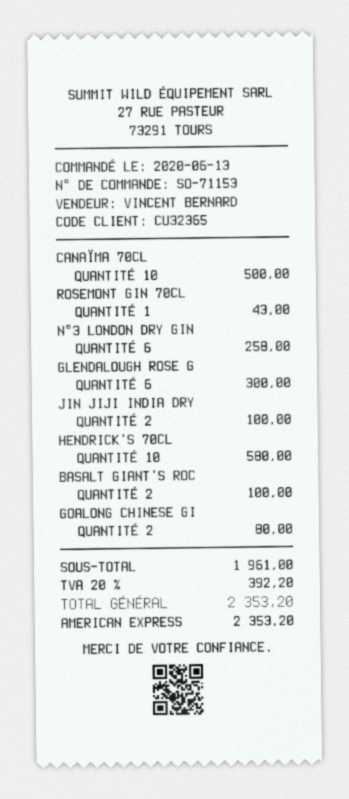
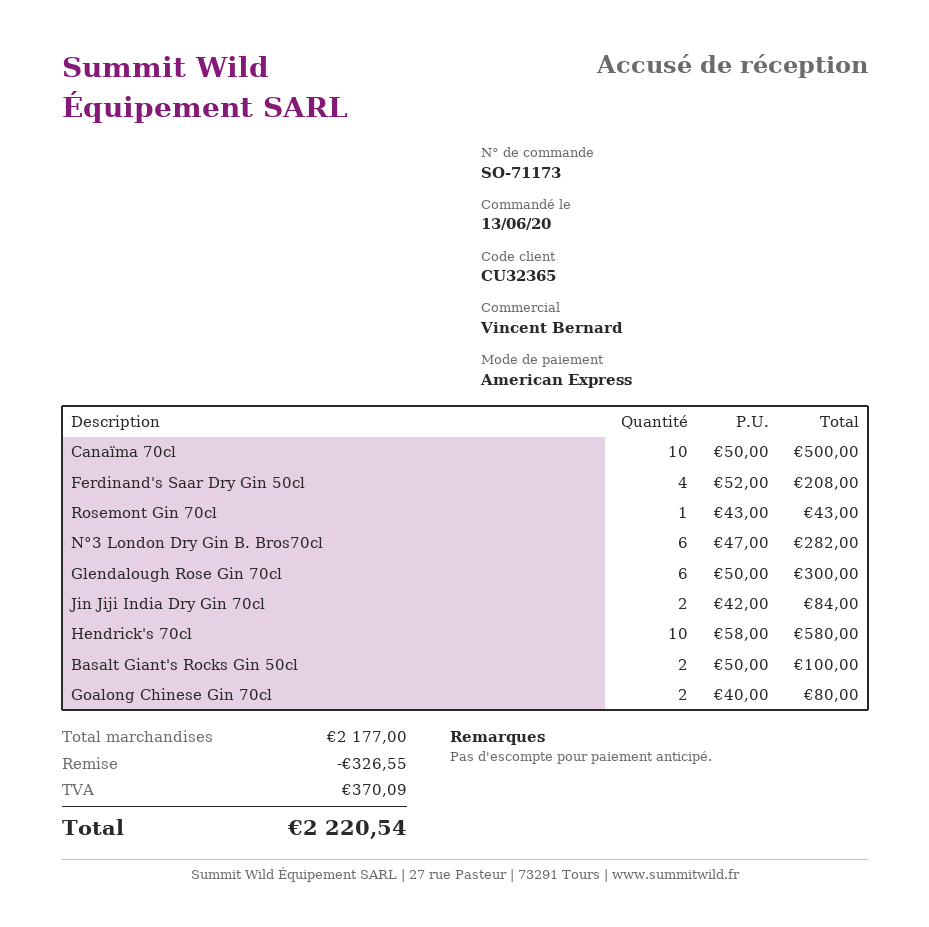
order number: SO-71153 -> SO-71173
N°3 LONDON DRY GIN: 6 for 258.00 -> 6 for 282.00
JIN JIJI INDIA DRY: 2 for 100.00 -> 2 for 84.00
Ferdinand's Saar Dry Gin 50cl: none -> 4 for 208.00
subtotal: 1961.00 -> 2177.00
discount: none -> 326.55
tax: 392.20 -> 370.09
total: 2353.20 -> 2220.54

